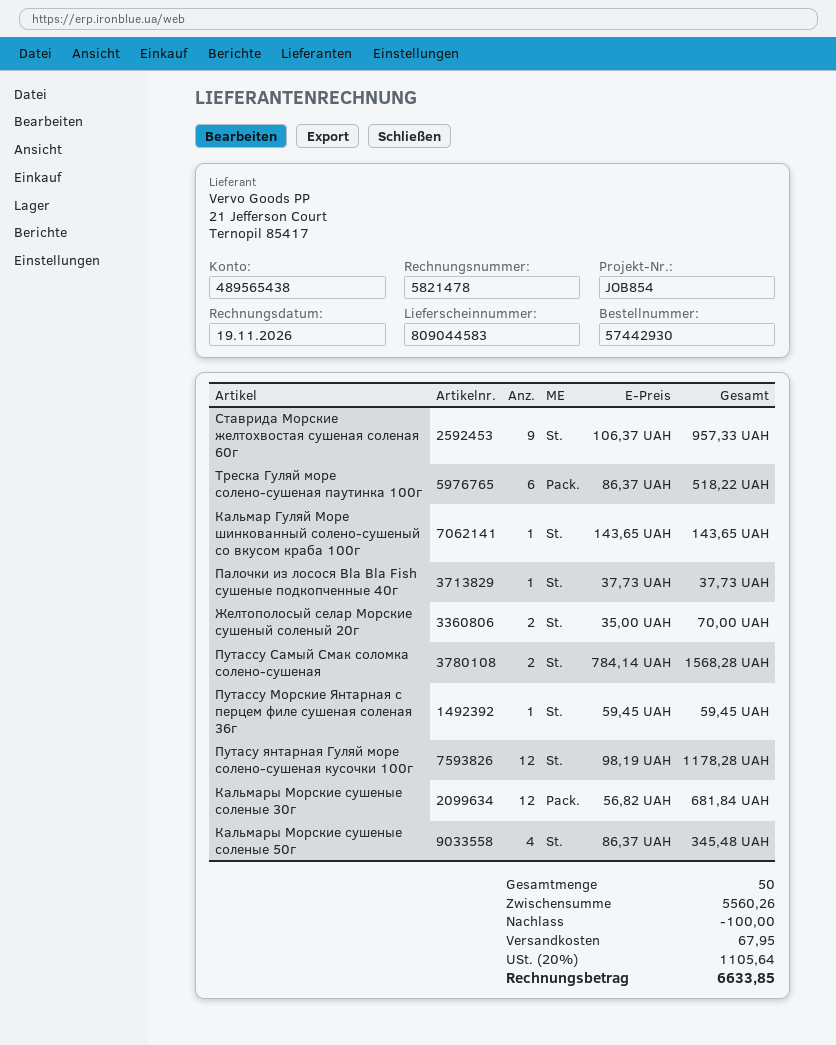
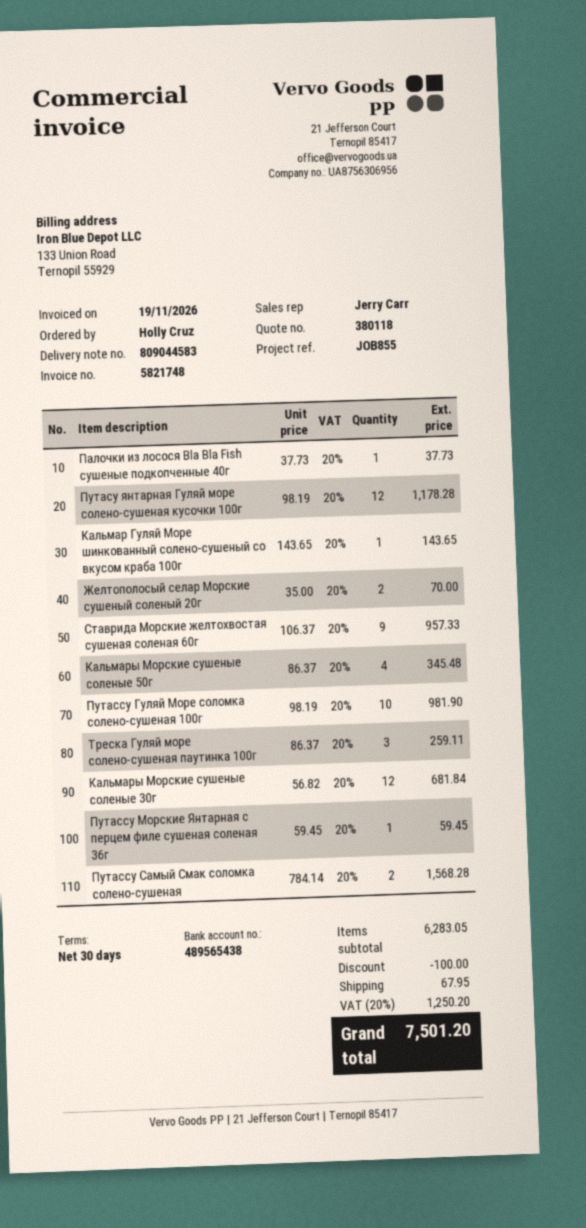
invoice number: 5821478 -> 5821748
reference: JOB854 -> JOB855
Треска Гуляй море солено-сушеная паутинка 100г: 6 x 86.37 = 518.22 -> 3 x 86.37 = 259.11
Путассу Гуляй Море соломка солено-сушеная 100г: none -> 10 x 98.19 = 981.90
subtotal: 5560.26 -> 6283.05
tax: 20% = 1105.64 -> 20% = 1250.20
total: 6633.85 -> 7501.20

